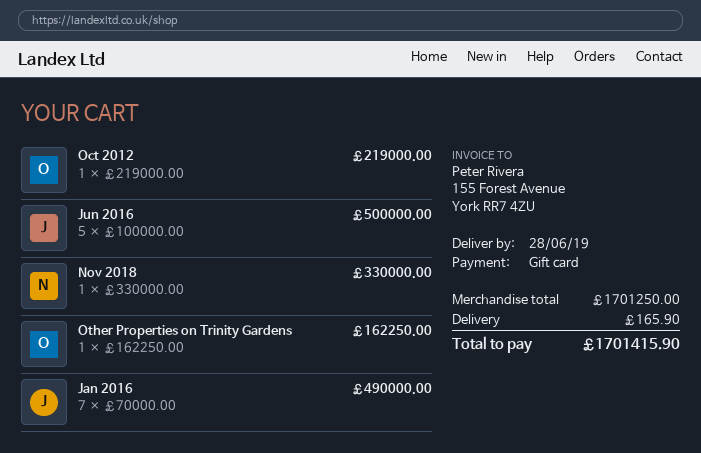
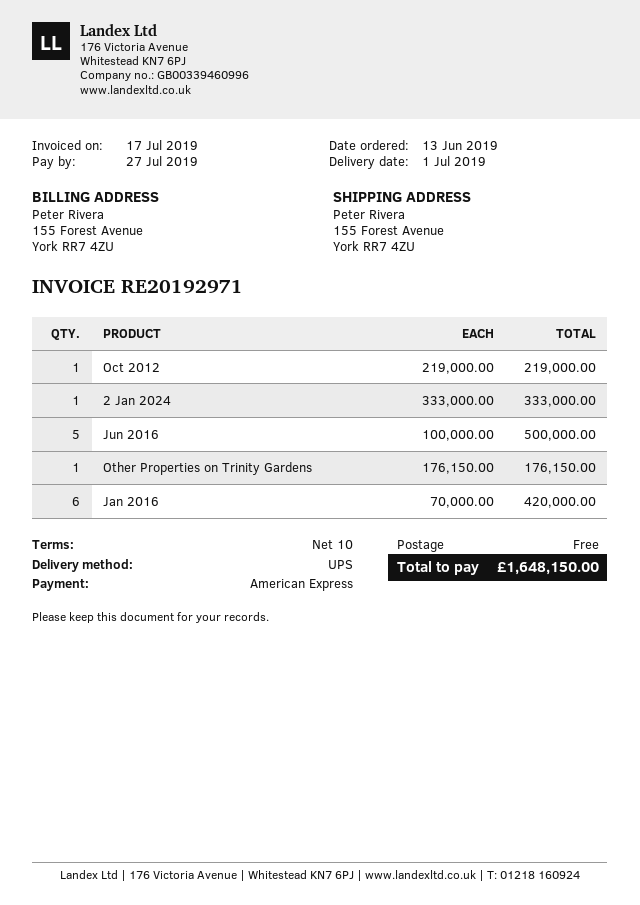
delivery date: 2019-06-28 -> 2019-07-01
payment method: gift card -> American Express
Nov 2018: 1 x 330000.00 = 330000.00 -> none
Other Properties on Trinity Gardens: 1 x 162250.00 = 162250.00 -> 1 x 176150.00 = 176150.00
Jan 2016: 7 x 70000.00 = 490000.00 -> 6 x 70000.00 = 420000.00
2 Jan 2024: none -> 1 x 333000.00 = 333000.00
shipping: 165.90 -> 0.00
total: 1701415.90 -> 1648150.00

